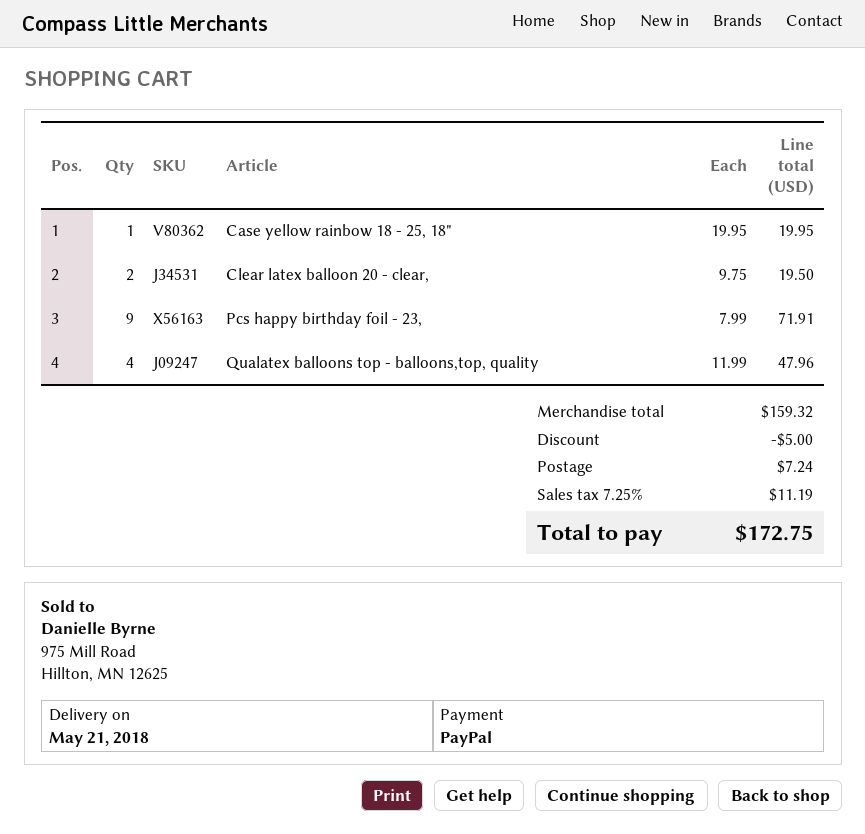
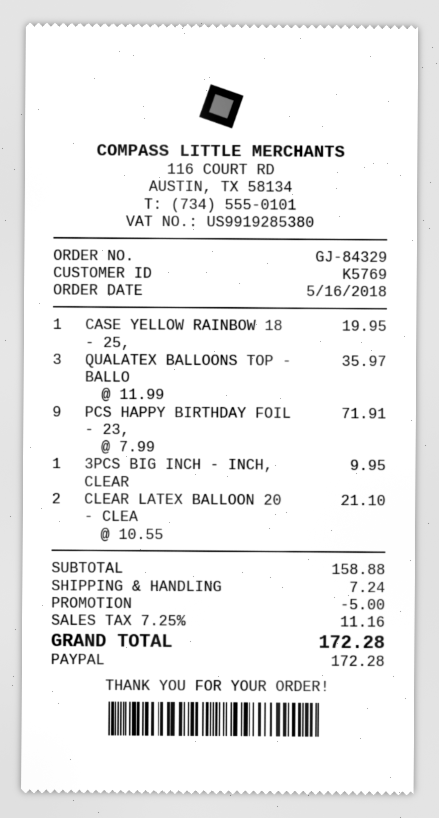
Clear latex balloon 20 - clear,: 2 x 9.75 = 19.50 -> 2 x 10.55 = 21.10
Qualatex balloons top - balloons,top, quality: 4 x 11.99 = 47.96 -> 3 x 11.99 = 35.97
3PCS BIG INCH - INCH, CLEAR: none -> 1 x 9.95 = 9.95
subtotal: 159.32 -> 158.88
tax: 7.25% = 11.19 -> 7.25% = 11.16
total: 172.75 -> 172.28

